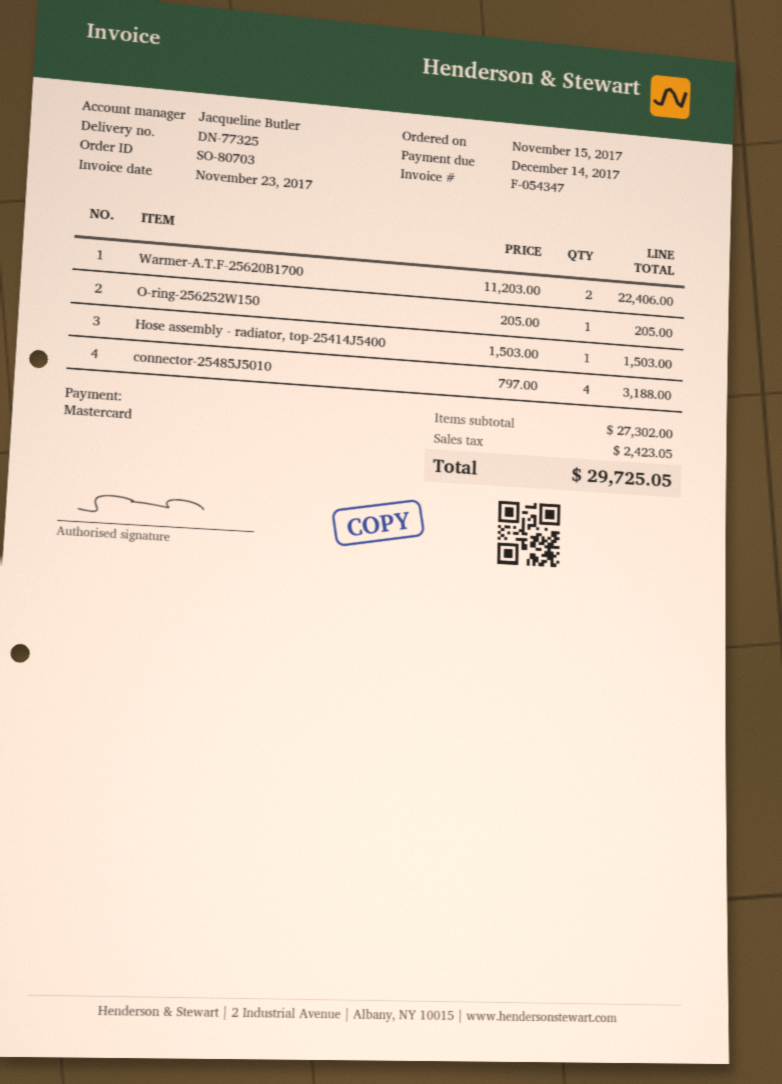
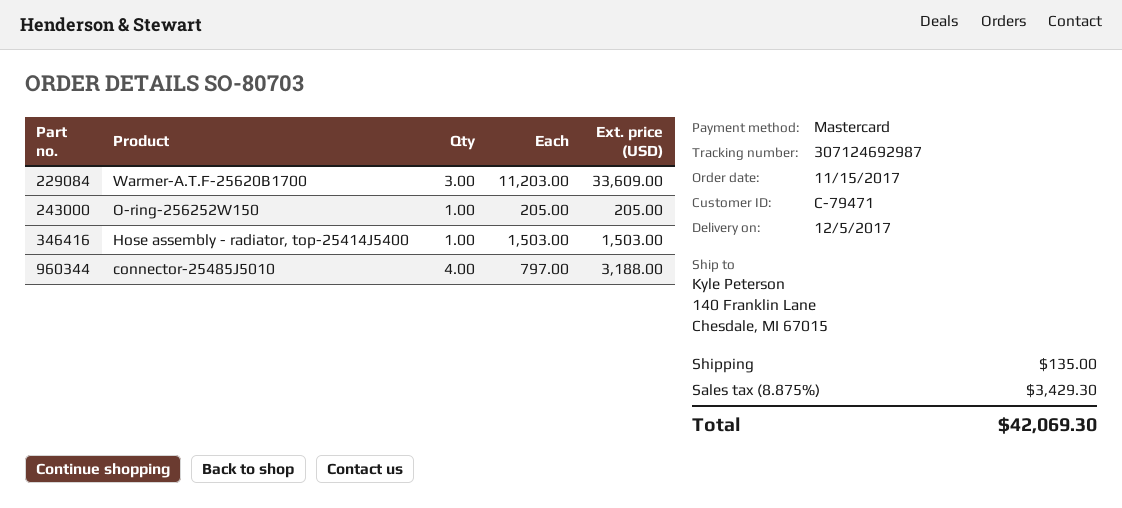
Warmer-A.T.F-25620B1700: 2 x 11203.00 = 22406.00 -> 3 x 11203.00 = 33609.00
shipping: none -> 135.00
tax: 2423.05 -> 3429.30
total: 29725.05 -> 42069.30

